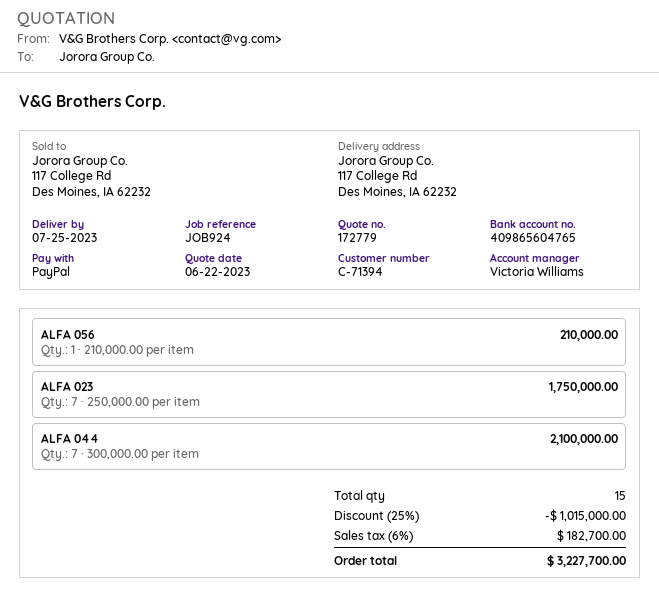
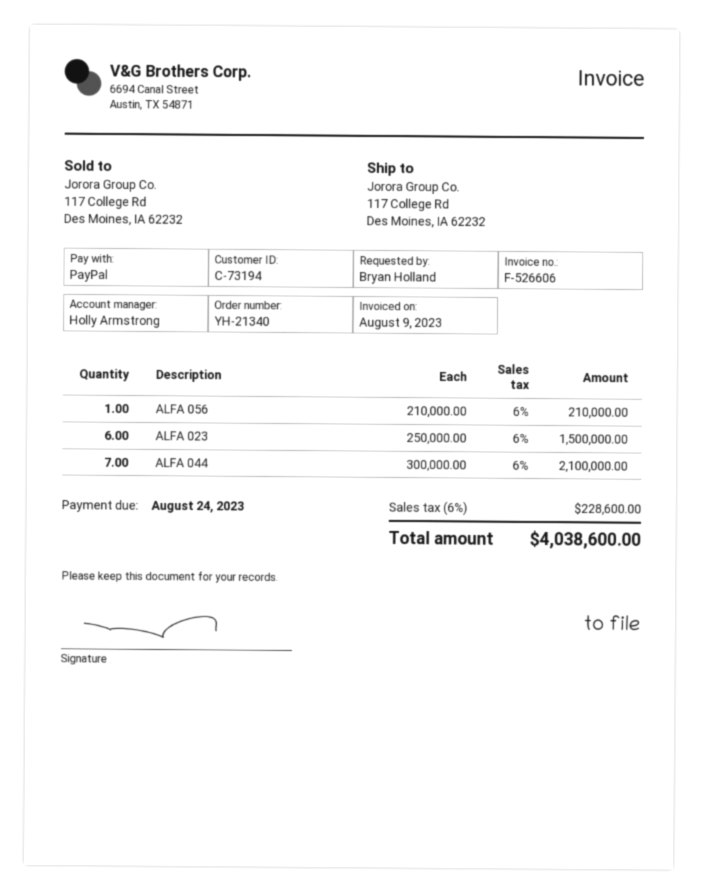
customer number: C-71394 -> C-73194
sales rep: Victoria Williams -> Holly Armstrong
ALFA 023: 7 x 250000.00 = 1750000.00 -> 6 x 250000.00 = 1500000.00
discount: 25% = 1015000.00 -> none
tax: 6% = 182700.00 -> 6% = 228600.00
total: 3227700.00 -> 4038600.00

